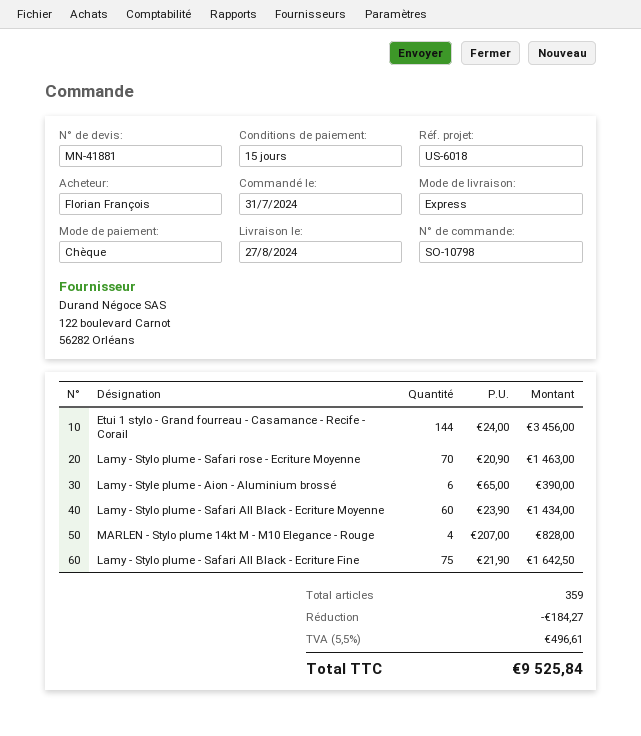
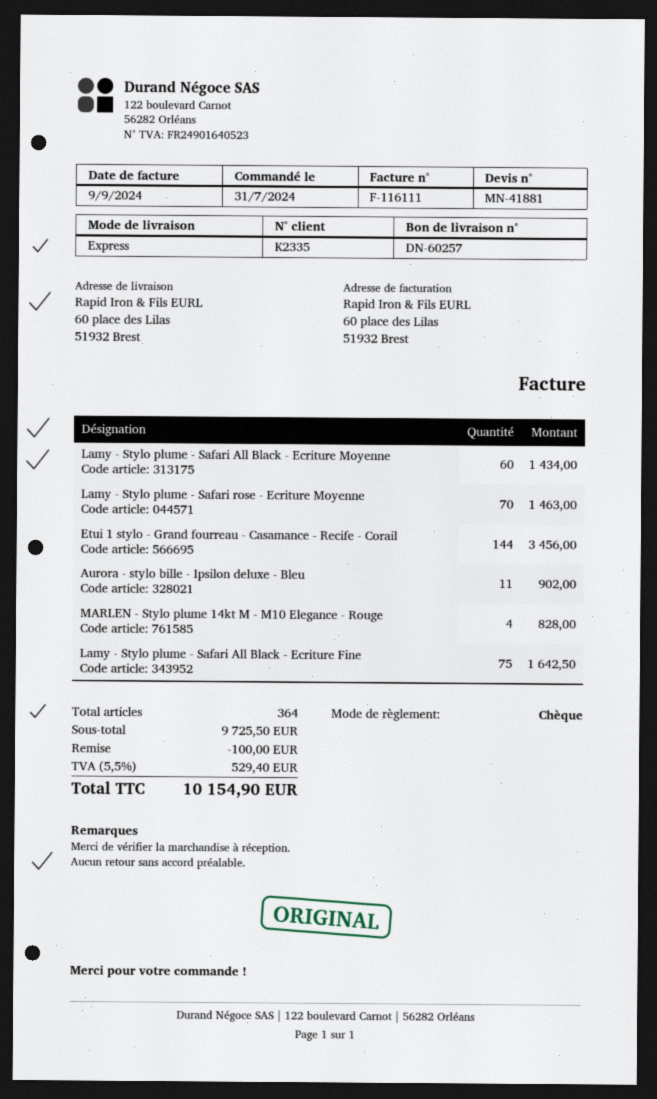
Lamy - Style plume - Aion - Aluminium brossé: 6 for 390.00 -> none
Aurora - stylo bille - Ipsilon deluxe - Bleu: none -> 11 for 902.00
total quantity: 359 -> 364
discount: 184.27 -> 100.00
tax: 5.5% = 496.61 -> 5.5% = 529.40
total: 9525.84 -> 10154.90

